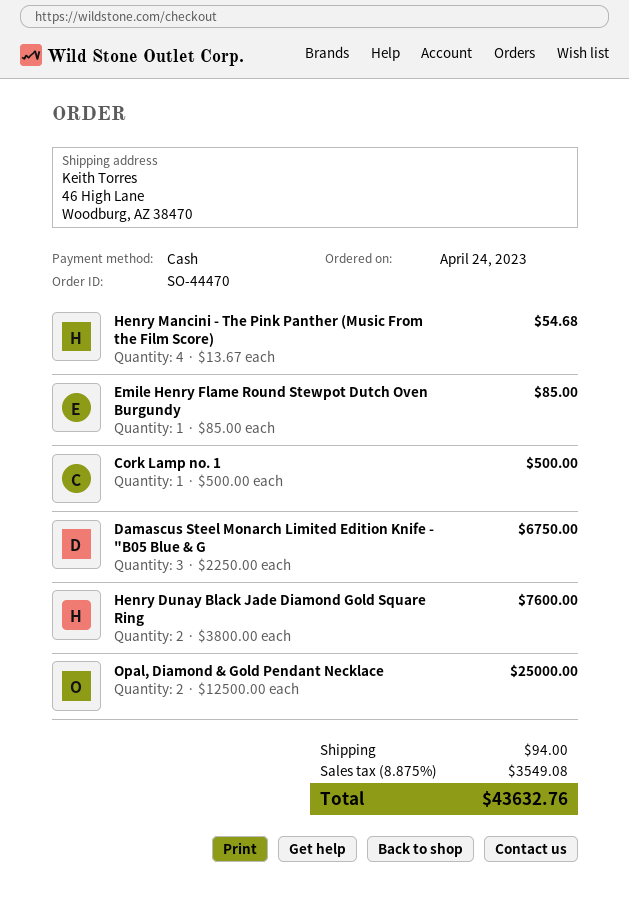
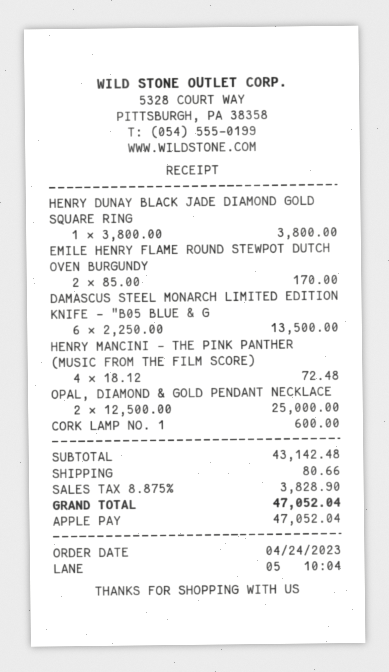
payment method: cash -> Apple Pay
Henry Mancini - The Pink Panther (Music From the Film Score): 4 x 13.67 = 54.68 -> 4 x 18.12 = 72.48
Emile Henry Flame Round Stewpot Dutch Oven Burgundy: 1 x 85.00 = 85.00 -> 2 x 85.00 = 170.00
Cork Lamp no. 1: 1 x 500.00 = 500.00 -> 1 x 600.00 = 600.00
Damascus Steel Monarch Limited Edition Knife - "B05 Blue & G: 3 x 2250.00 = 6750.00 -> 6 x 2250.00 = 13500.00
Henry Dunay Black Jade Diamond Gold Square Ring: 2 x 3800.00 = 7600.00 -> 1 x 3800.00 = 3800.00
shipping: 94.00 -> 80.66
tax: 8.875% = 3549.08 -> 8.875% = 3828.90
total: 43632.76 -> 47052.04

